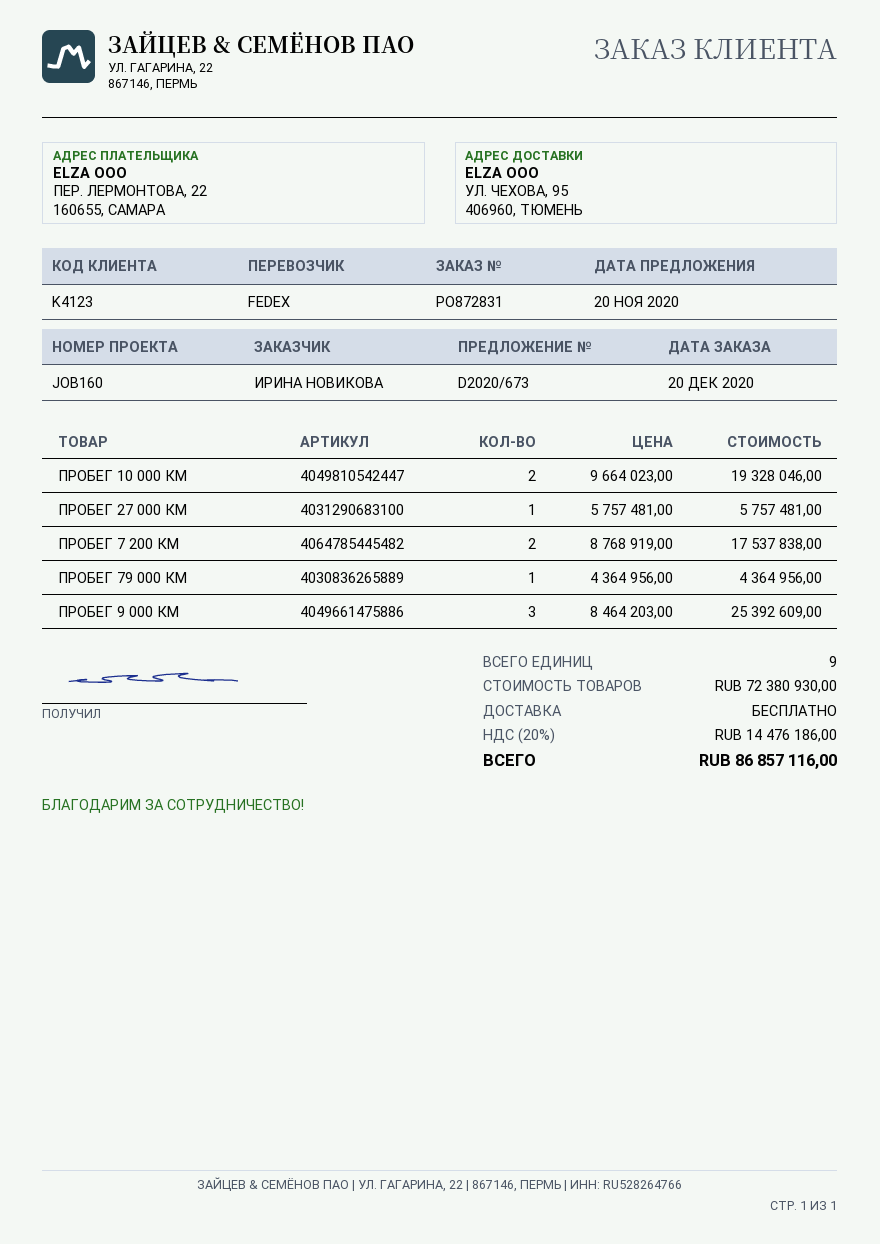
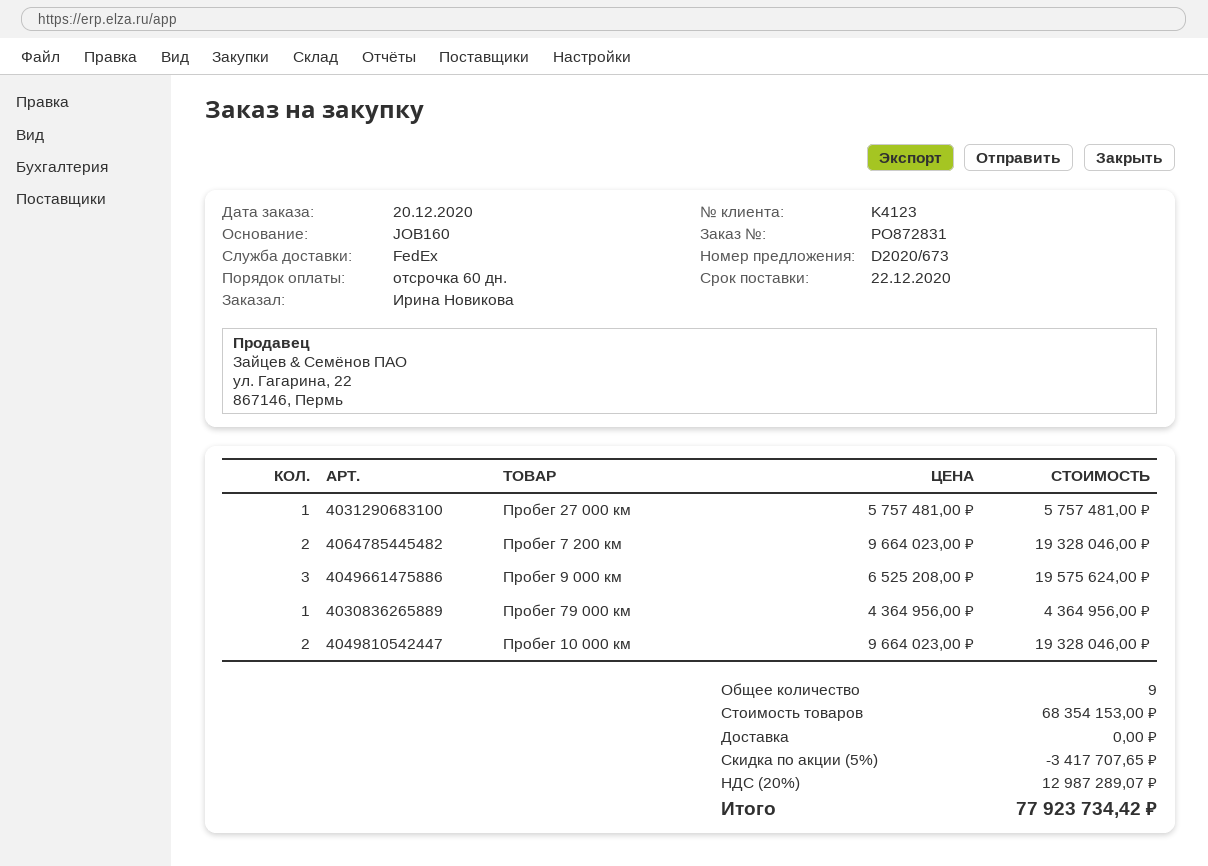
ПРОБЕГ 7 200 КМ: 2 x 8768919.00 = 17537838.00 -> 2 x 9664023.00 = 19328046.00
ПРОБЕГ 9 000 КМ: 3 x 8464203.00 = 25392609.00 -> 3 x 6525208.00 = 19575624.00
subtotal: 72380930.00 -> 68354153.00
discount: none -> 5% = 3417707.65
tax: 20% = 14476186.00 -> 20% = 12987289.07
total: 86857116.00 -> 77923734.42

